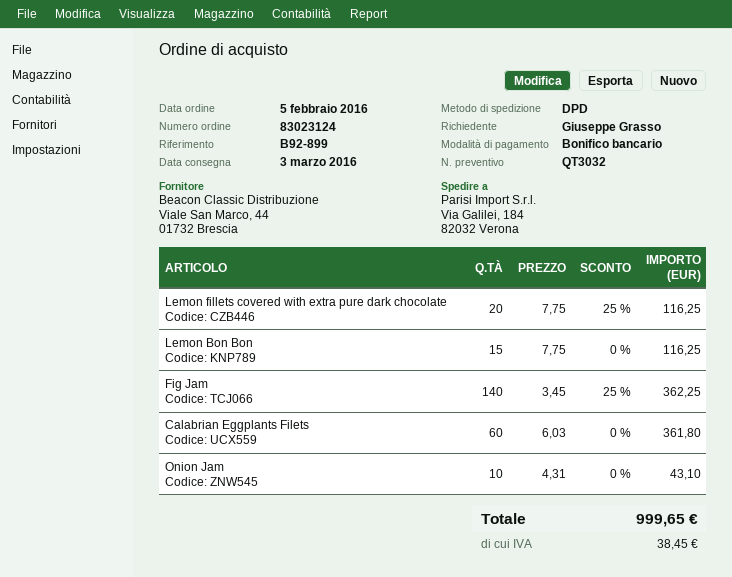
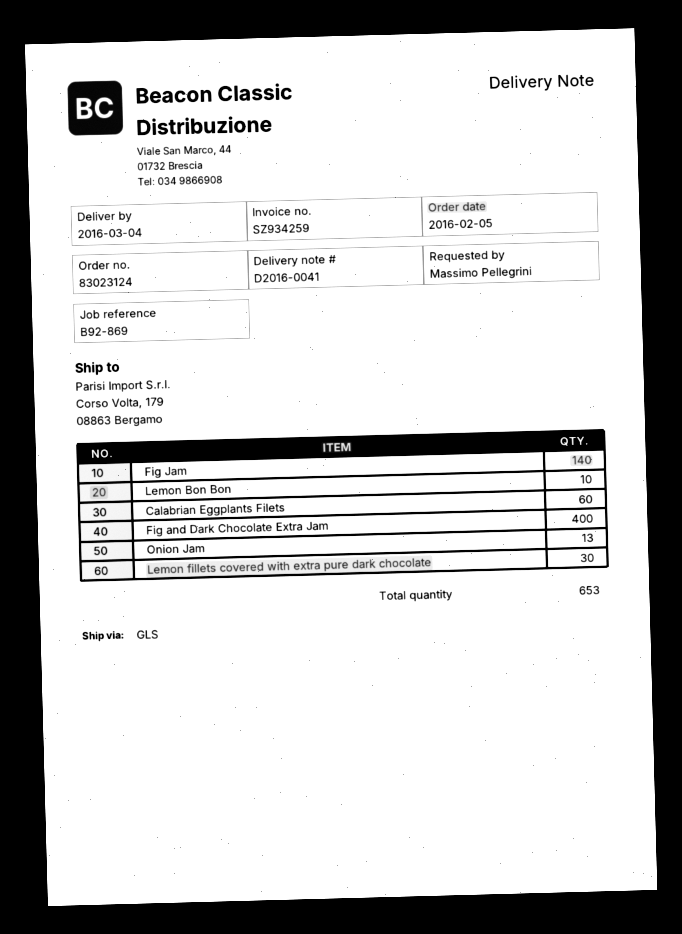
delivery date: 2016-03-03 -> 2016-03-04
reference: B92-899 -> B92-869
ordered by: Giuseppe Grasso -> Massimo Pellegrini
shipping method: DPD -> GLS
ship to: Via Galilei, 184, 82032 Verona -> Corso Volta, 179, 08863 Bergamo
Lemon fillets covered with extra pure dark chocolate: 20 -> 30
Lemon Bon Bon: 15 -> 10
Onion Jam: 10 -> 13
Fig and Dark Chocolate Extra Jam: none -> 400

